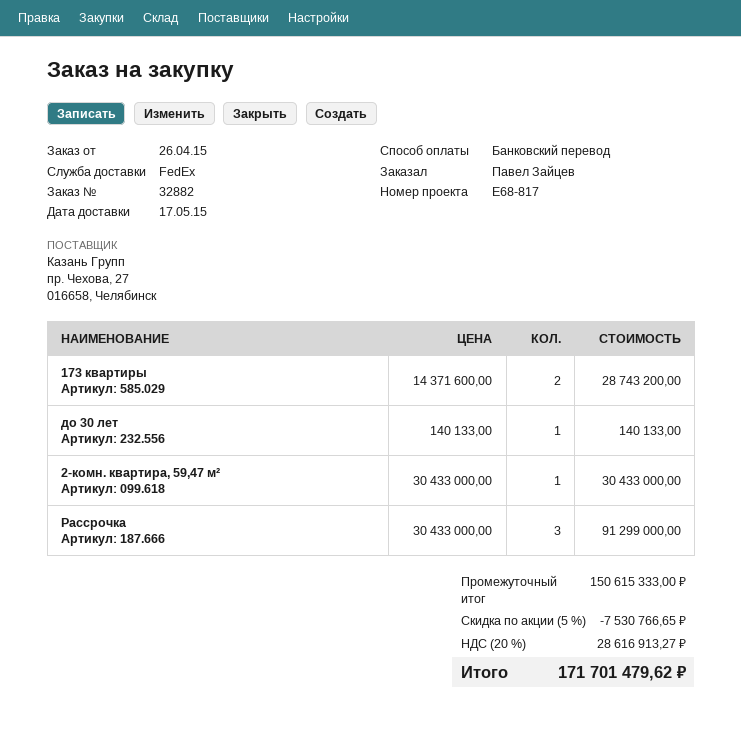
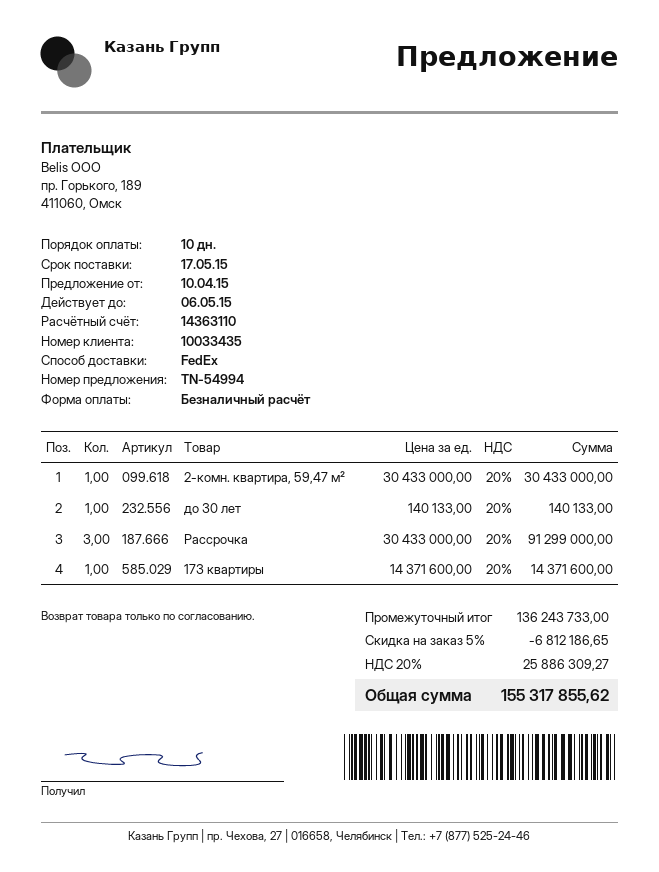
173 квартиры: 2 x 14371600.00 = 28743200.00 -> 1 x 14371600.00 = 14371600.00
subtotal: 150615333.00 -> 136243733.00
discount: 5% = 7530766.65 -> 5% = 6812186.65
tax: 20% = 28616913.27 -> 20% = 25886309.27
total: 171701479.62 -> 155317855.62

